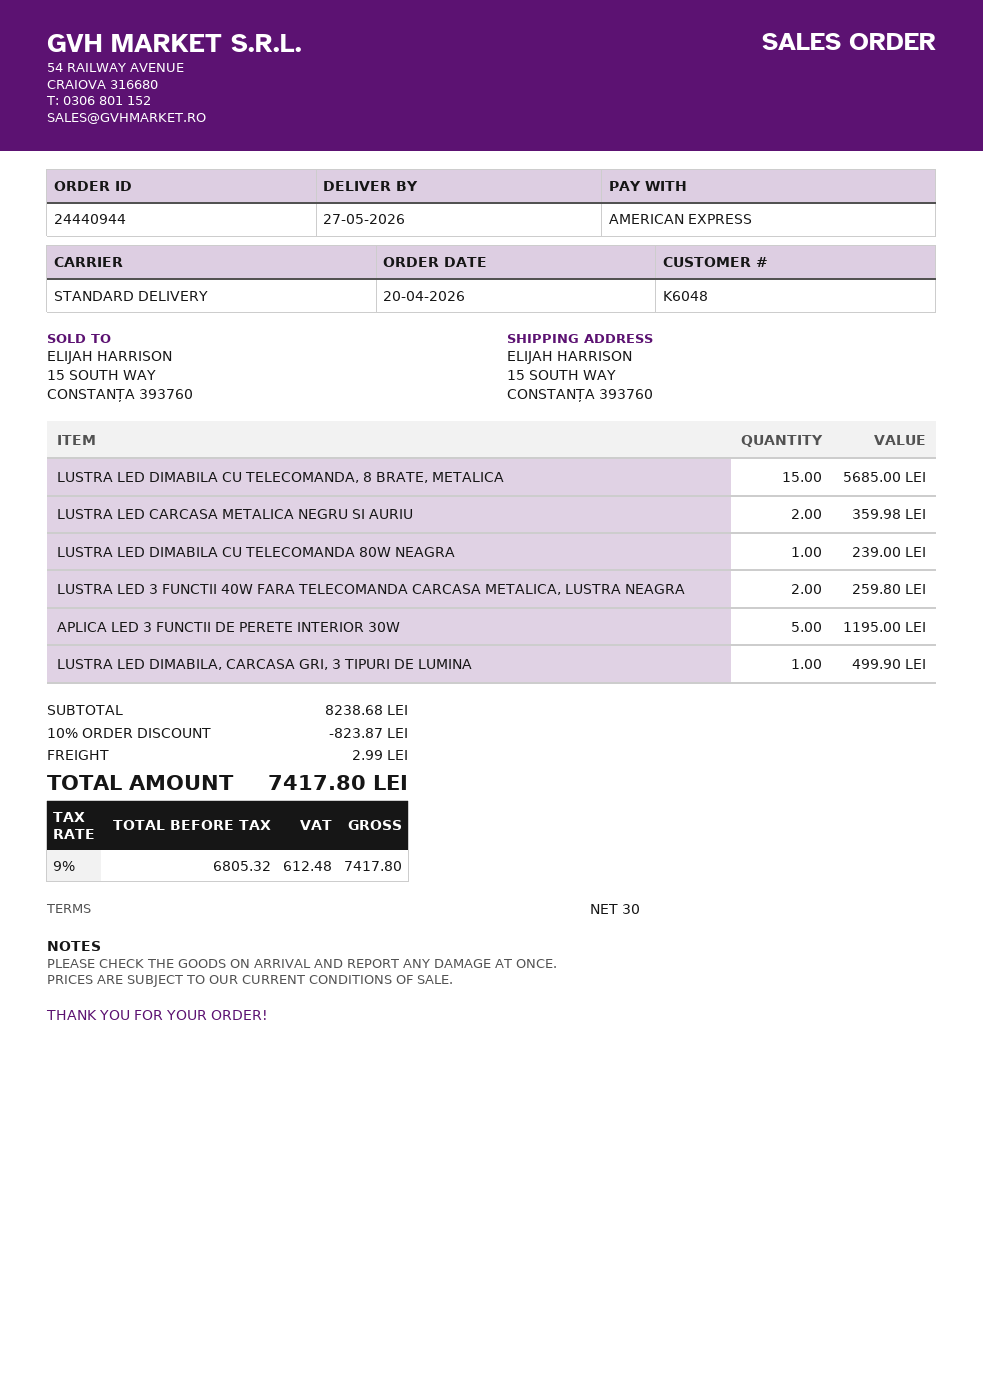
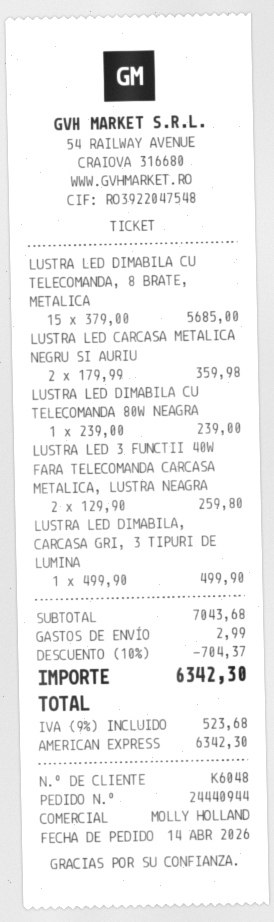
order date: 2026-04-20 -> 2026-04-14
APLICA LED 3 FUNCTII DE PERETE INTERIOR 30W: 5 for 1195.00 -> none
subtotal: 8238.68 -> 7043.68
discount: 10% = 823.87 -> 10% = 704.37
tax: 9% = 612.48 -> 9% = 523.68
total: 7417.80 -> 6342.30

